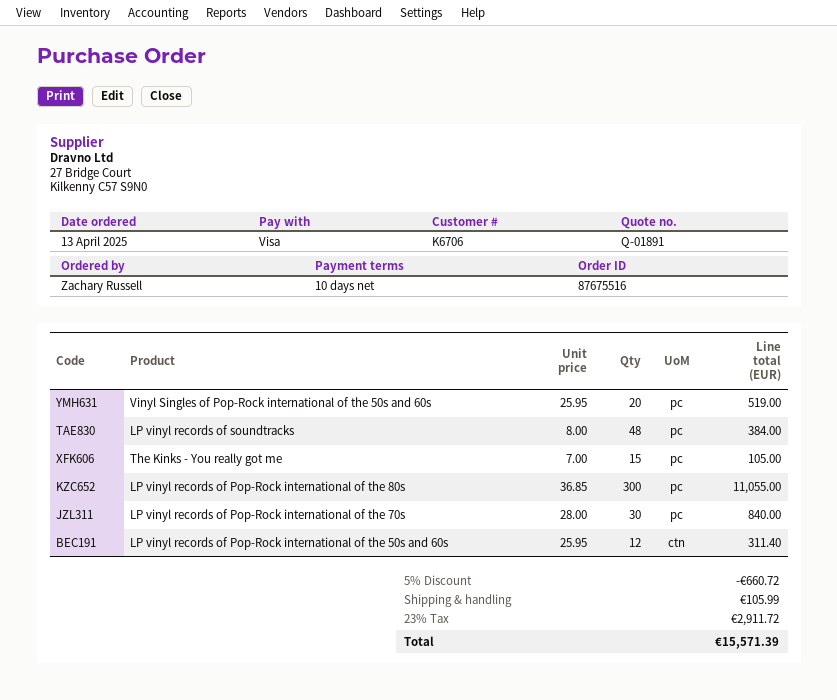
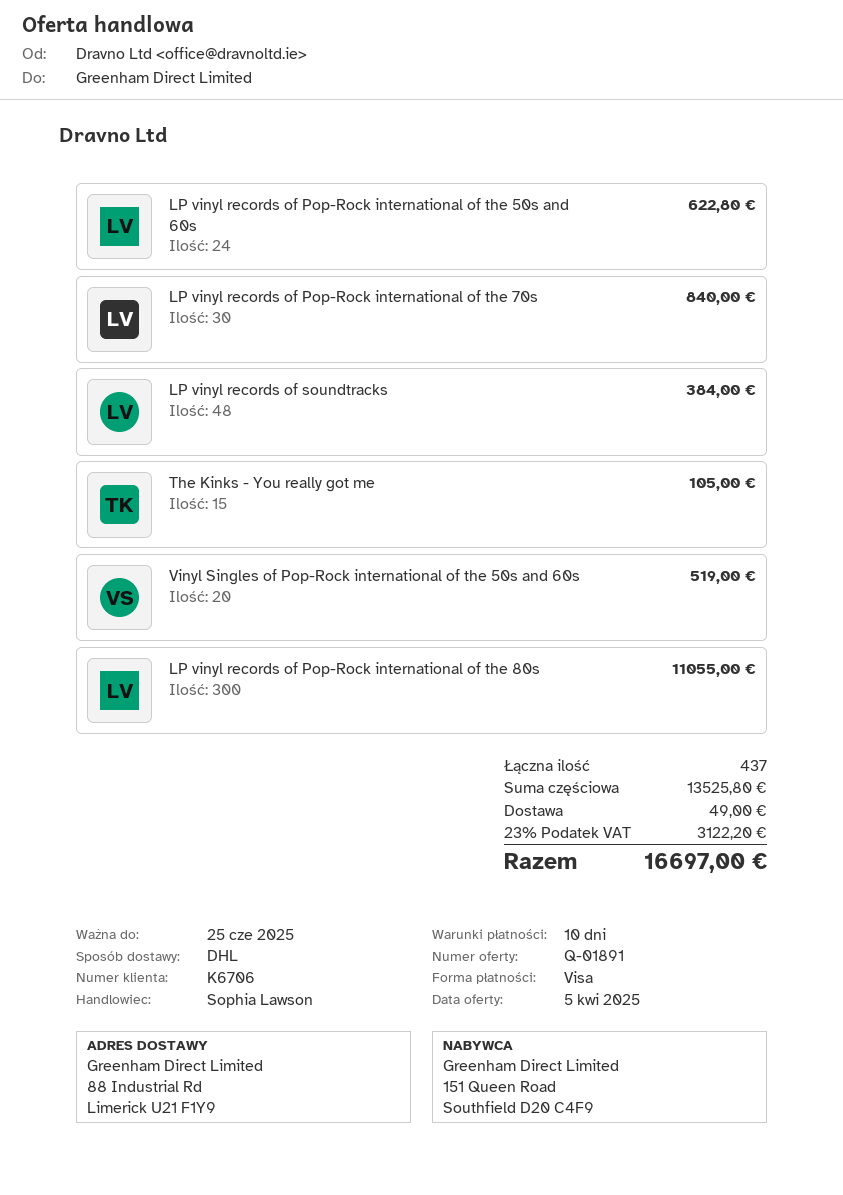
LP vinyl records of Pop-Rock international of the 50s and 60s: 12 for 311.40 -> 24 for 622.80
discount: 5% = 660.72 -> none
shipping: 105.99 -> 49.00
tax: 23% = 2911.72 -> 23% = 3122.20
total: 15571.39 -> 16697.00

